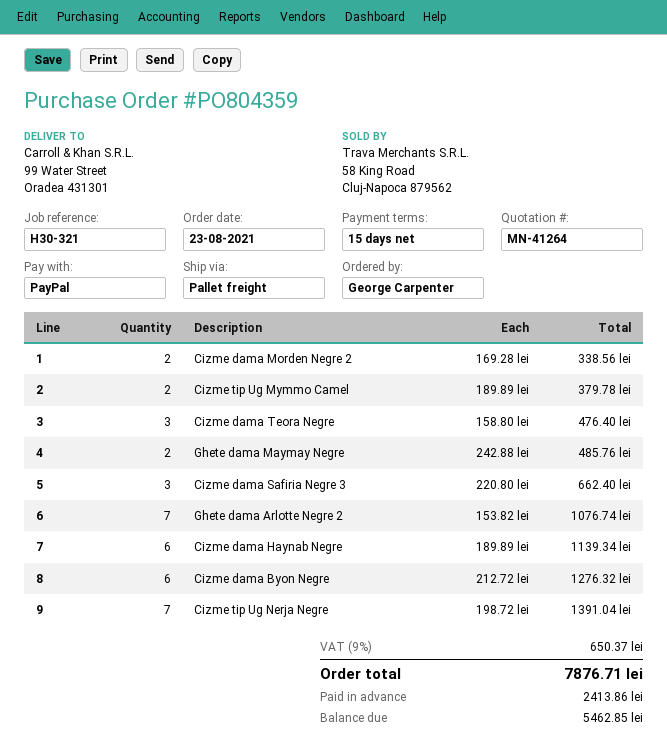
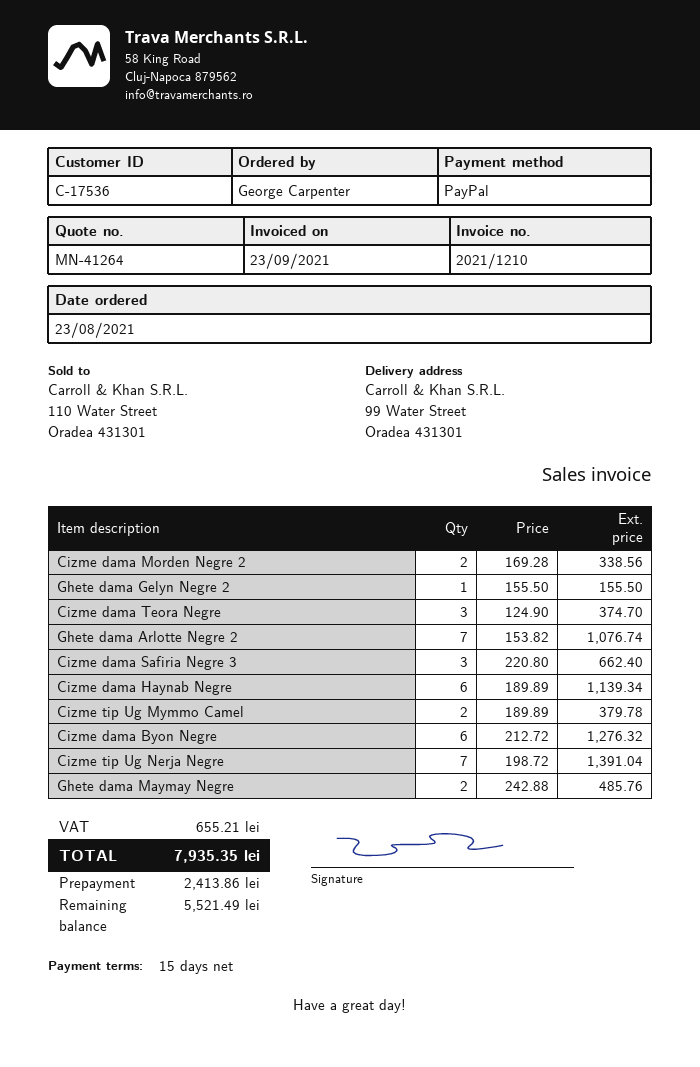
Cizme dama Teora Negre: 3 x 158.80 = 476.40 -> 3 x 124.90 = 374.70
Ghete dama Gelyn Negre 2: none -> 1 x 155.50 = 155.50
tax: 650.37 -> 655.21
total: 7876.71 -> 7935.35
balance: 5462.85 -> 5521.49

